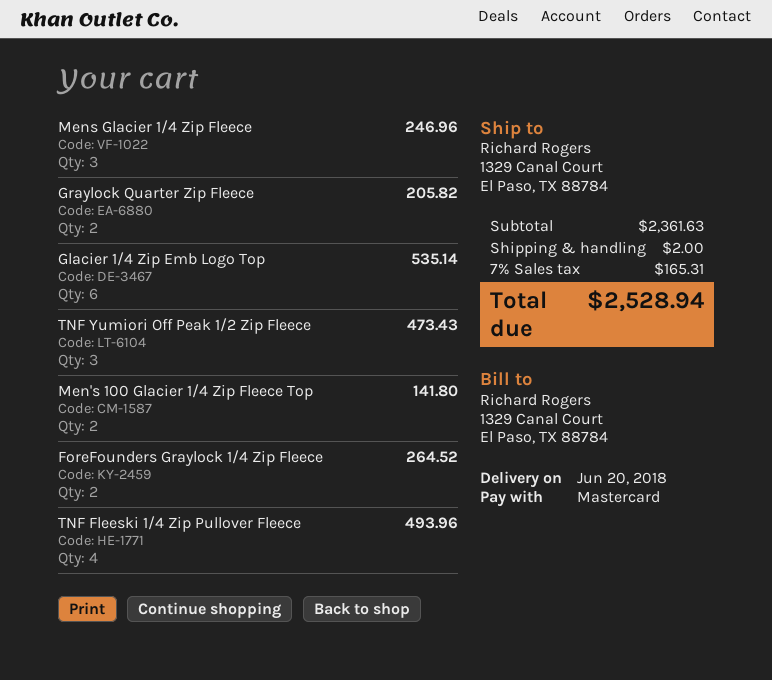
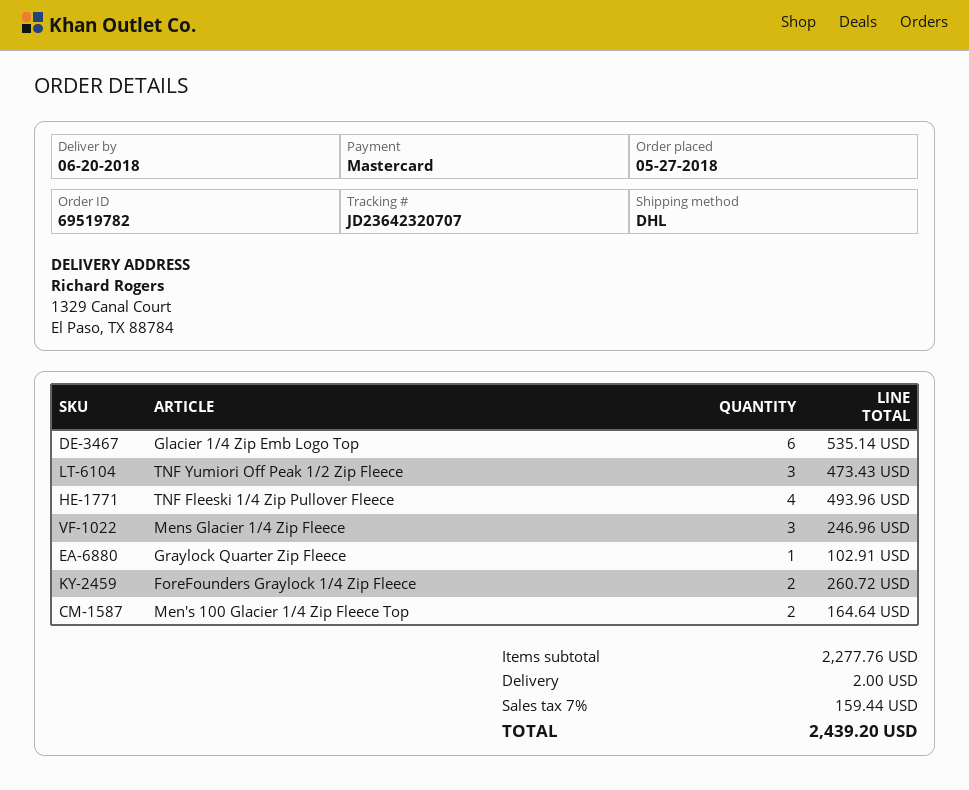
Graylock Quarter Zip Fleece: 2 for 205.82 -> 1 for 102.91
Men's 100 Glacier 1/4 Zip Fleece Top: 2 for 141.80 -> 2 for 164.64
ForeFounders Graylock 1/4 Zip Fleece: 2 for 264.52 -> 2 for 260.72
subtotal: 2361.63 -> 2277.76
tax: 7% = 165.31 -> 7% = 159.44
total: 2528.94 -> 2439.20

